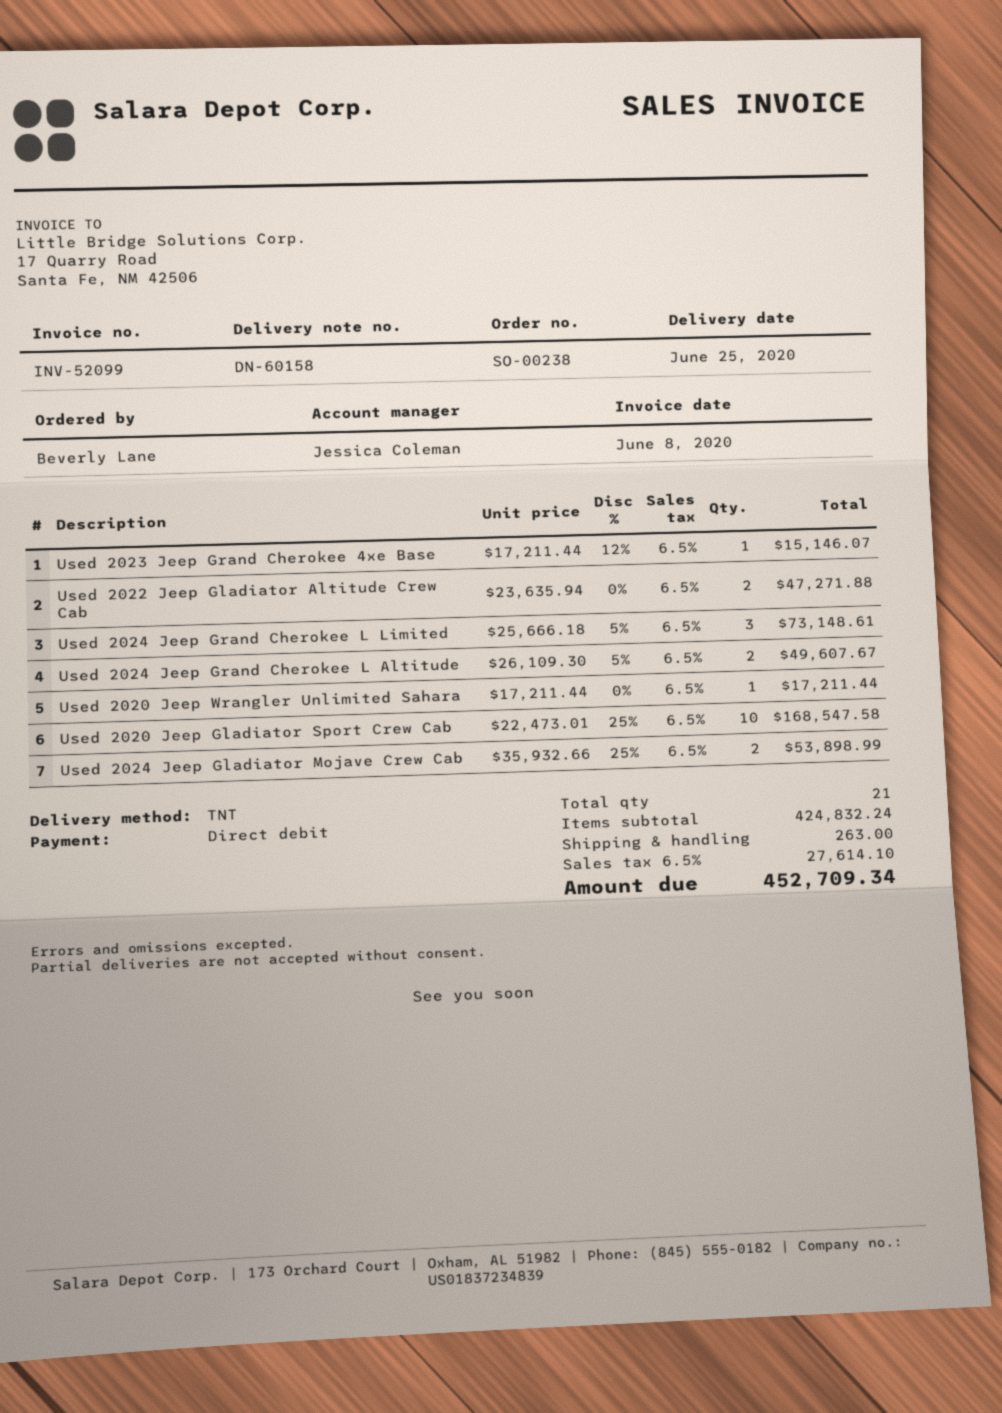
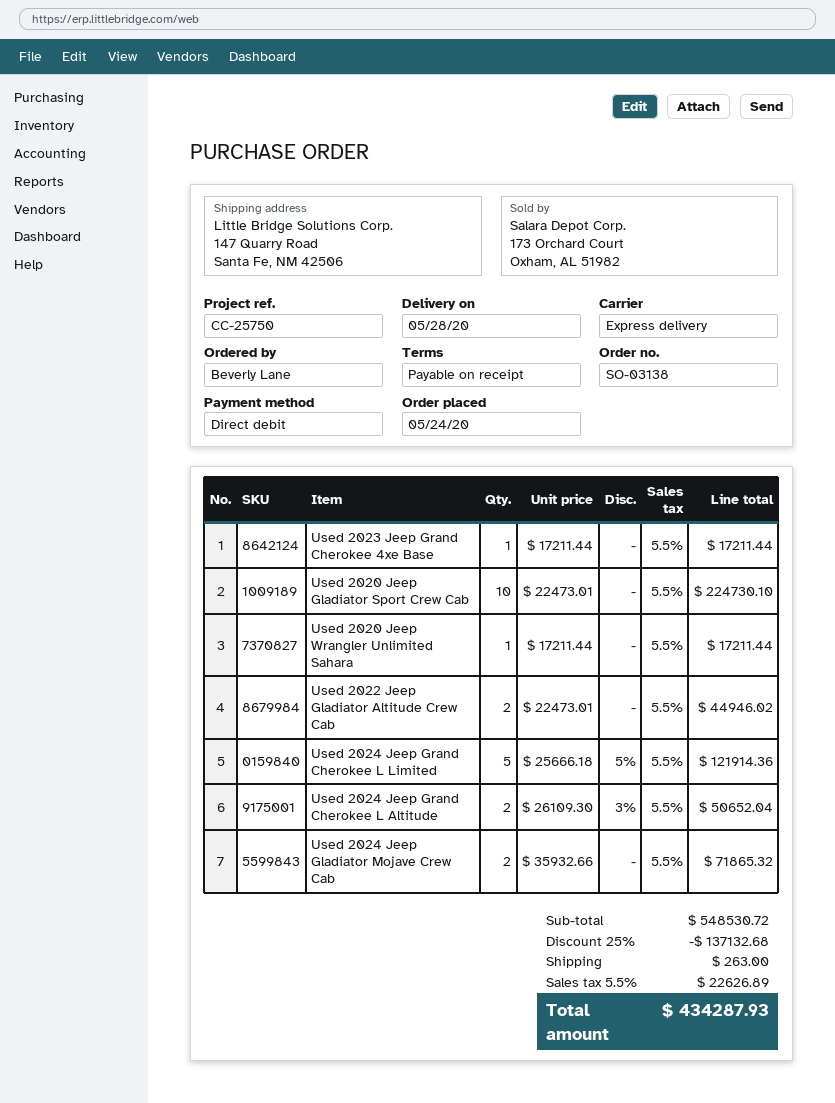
order number: SO-00238 -> SO-03138
delivery date: 2020-06-25 -> 2020-05-28
shipping method: TNT -> express
Used 2023 Jeep Grand Cherokee 4xe Base: 1 x 17211.44 - 12% = 15146.07 -> 1 x 17211.44 = 17211.44
Used 2022 Jeep Gladiator Altitude Crew Cab: 2 x 23635.94 = 47271.88 -> 2 x 22473.01 = 44946.02
Used 2024 Jeep Grand Cherokee L Limited: 3 x 25666.18 - 5% = 73148.61 -> 5 x 25666.18 - 5% = 121914.36
Used 2024 Jeep Grand Cherokee L Altitude: 2 x 26109.30 - 5% = 49607.67 -> 2 x 26109.30 - 3% = 50652.04
Used 2020 Jeep Gladiator Sport Crew Cab: 10 x 22473.01 - 25% = 168547.58 -> 10 x 22473.01 = 224730.10
Used 2024 Jeep Gladiator Mojave Crew Cab: 2 x 35932.66 - 25% = 53898.99 -> 2 x 35932.66 = 71865.32
subtotal: 424832.24 -> 548530.72
discount: none -> 25% = 137132.68
tax: 6.5% = 27614.10 -> 5.5% = 22626.89
total: 452709.34 -> 434287.93

